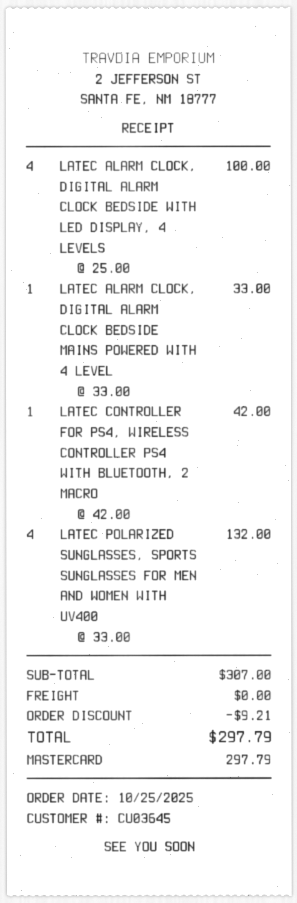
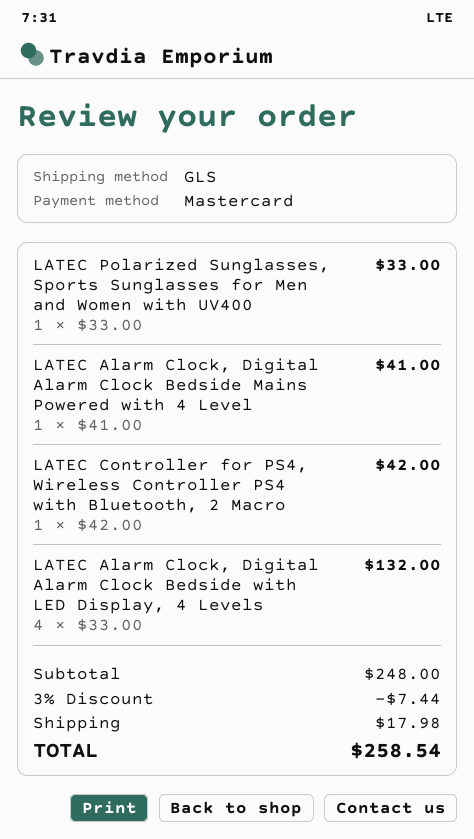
LATEC ALARM CLOCK, DIGITAL ALARM CLOCK BEDSIDE WITH LED DISPLAY, 4 LEVELS: 4 x 25.00 = 100.00 -> 4 x 33.00 = 132.00
LATEC ALARM CLOCK, DIGITAL ALARM CLOCK BEDSIDE MAINS POWERED WITH 4 LEVEL: 1 x 33.00 = 33.00 -> 1 x 41.00 = 41.00
LATEC POLARIZED SUNGLASSES, SPORTS SUNGLASSES FOR MEN AND WOMEN WITH UV400: 4 x 33.00 = 132.00 -> 1 x 33.00 = 33.00
subtotal: 307.00 -> 248.00
discount: 9.21 -> 7.44
shipping: 0.00 -> 17.98
total: 297.79 -> 258.54

